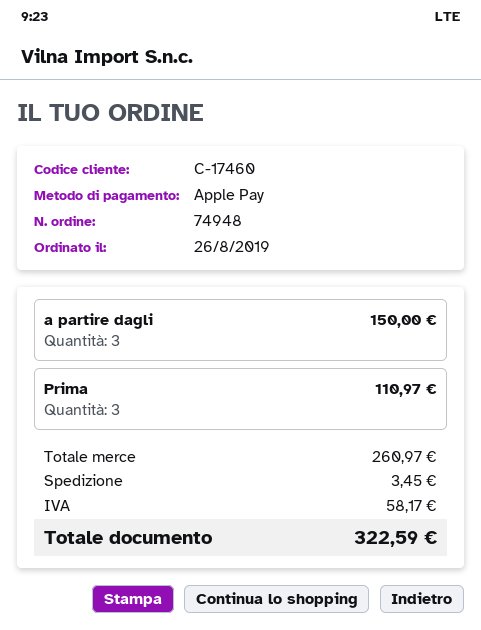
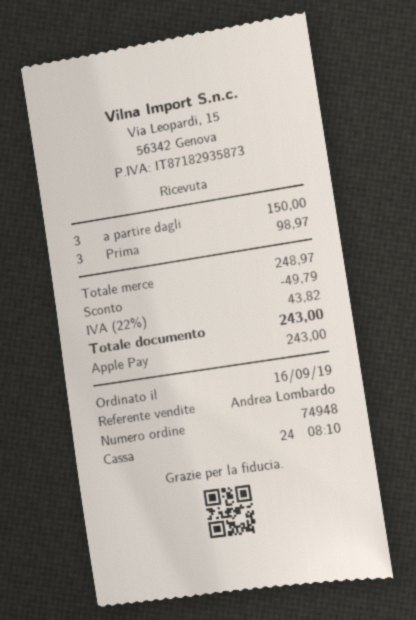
order date: 2019-08-26 -> 2019-09-16
Prima: 3 for 110.97 -> 3 for 98.97
subtotal: 260.97 -> 248.97
discount: none -> 49.79
shipping: 3.45 -> none
tax: 58.17 -> 43.82
total: 322.59 -> 243.00

